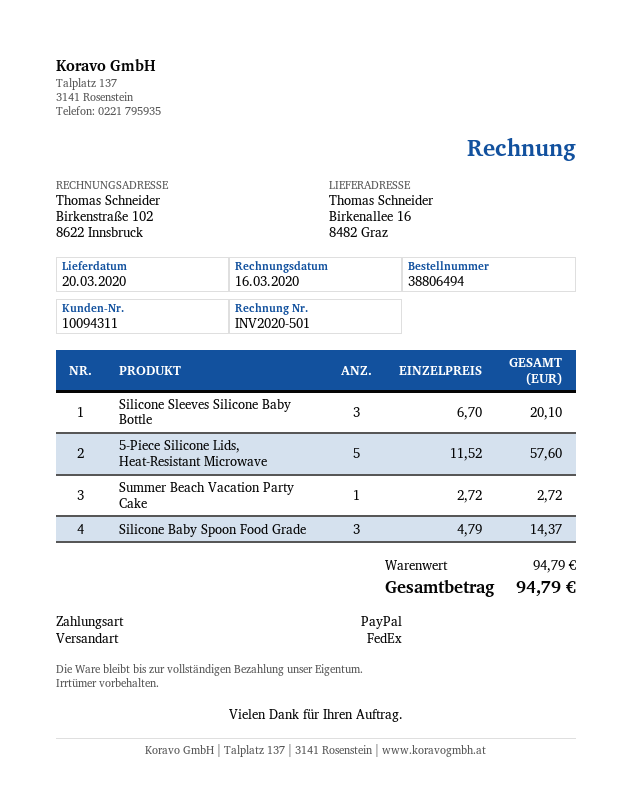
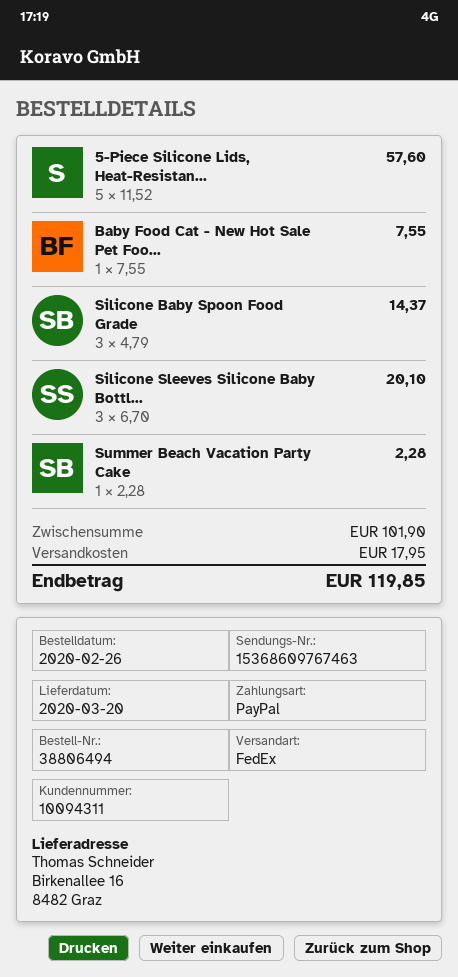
Summer Beach Vacation Party Cake: 1 x 2.72 = 2.72 -> 1 x 2.28 = 2.28
Baby Food Cat - New Hot Sale Pet Foo...: none -> 1 x 7.55 = 7.55
subtotal: 94.79 -> 101.90
shipping: none -> 17.95
total: 94.79 -> 119.85

